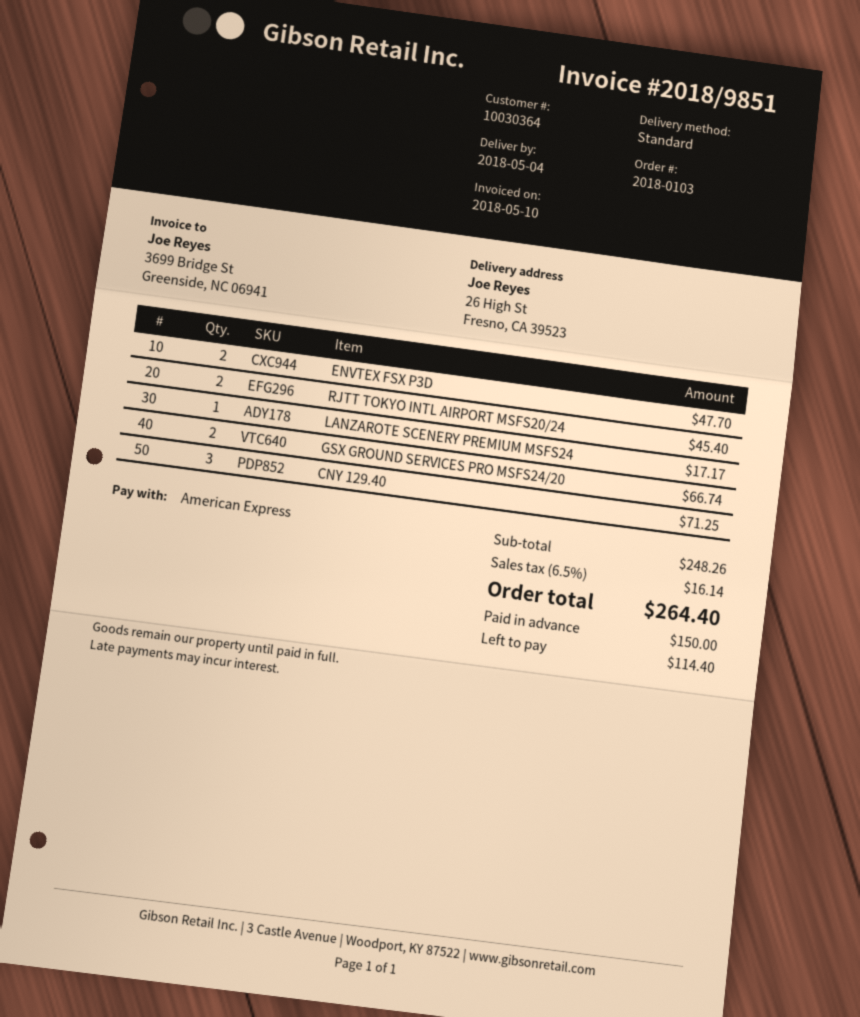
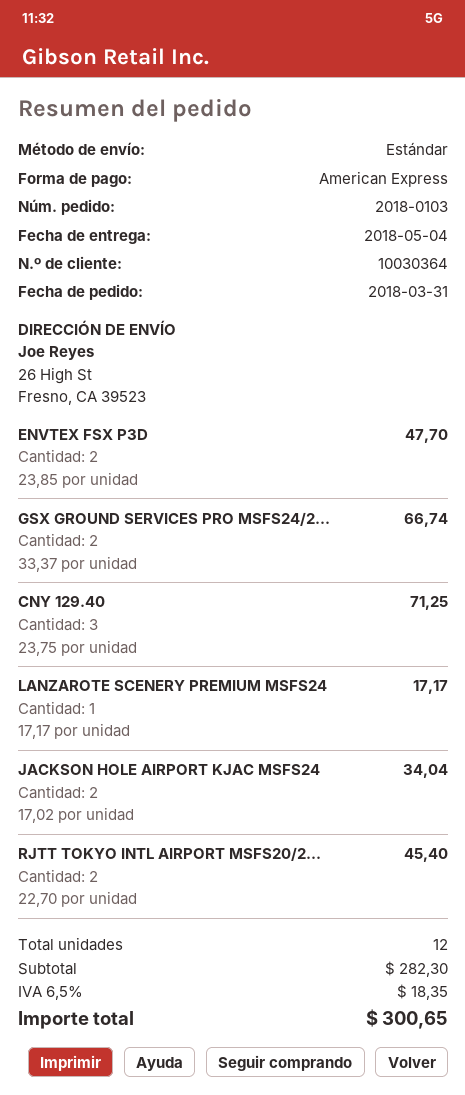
JACKSON HOLE AIRPORT KJAC MSFS24: none -> 2 for 34.04
subtotal: 248.26 -> 282.30
tax: 6.5% = 16.14 -> 6.5% = 18.35
total: 264.40 -> 300.65

